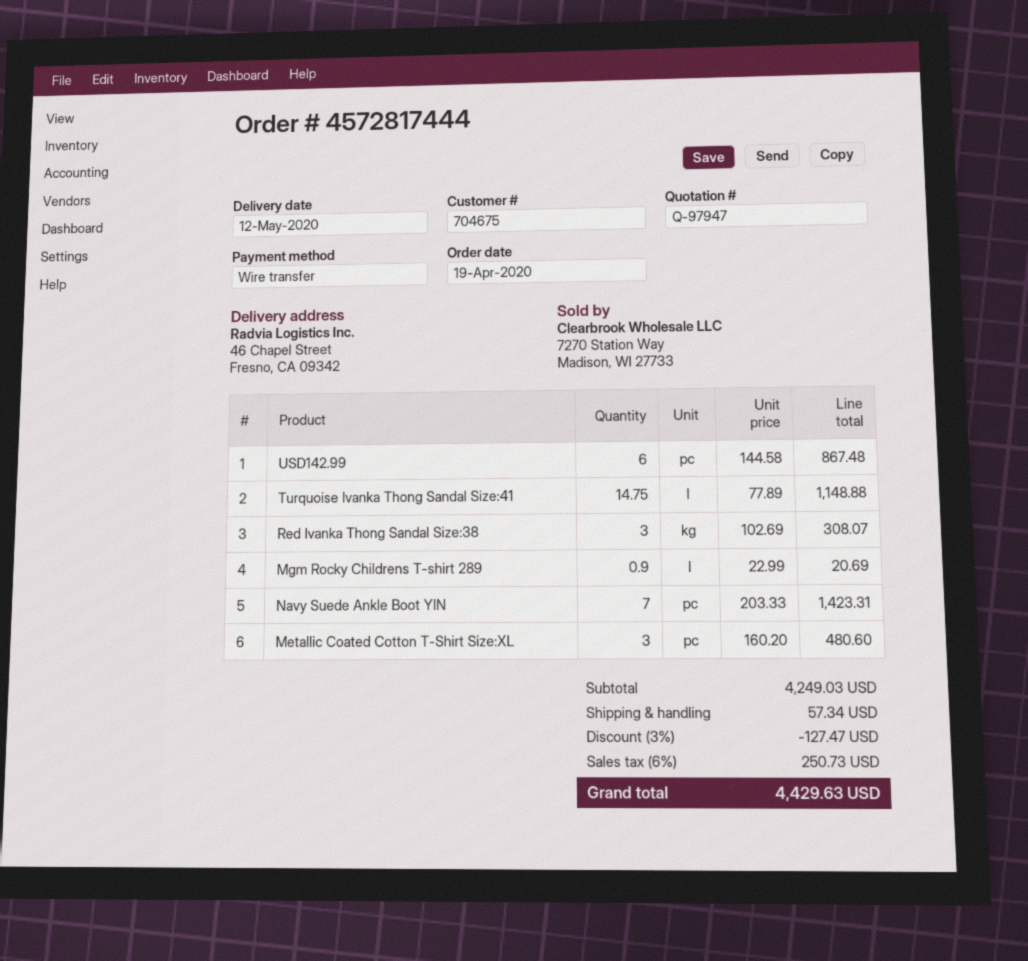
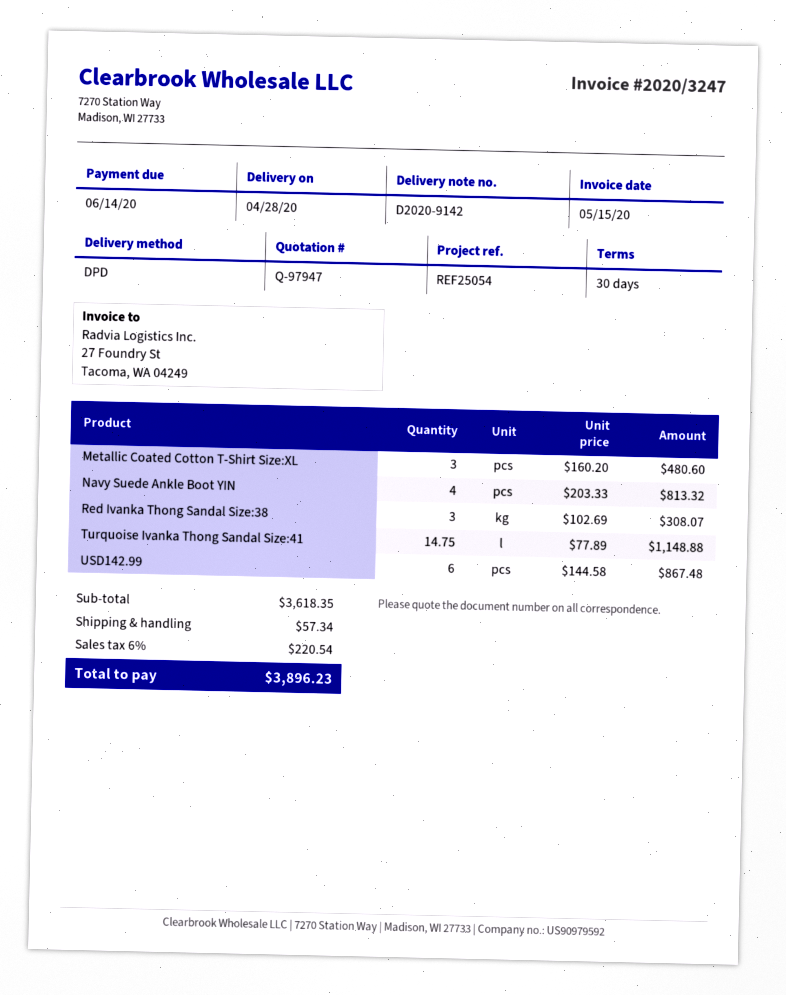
delivery date: 2020-05-12 -> 2020-04-28
Mgm Rocky Childrens T-shirt 289: 0.9 x 22.99 = 20.69 -> none
Navy Suede Ankle Boot YIN: 7 x 203.33 = 1423.31 -> 4 x 203.33 = 813.32
subtotal: 4249.03 -> 3618.35
discount: 3% = 127.47 -> none
tax: 6% = 250.73 -> 6% = 220.54
total: 4429.63 -> 3896.23

